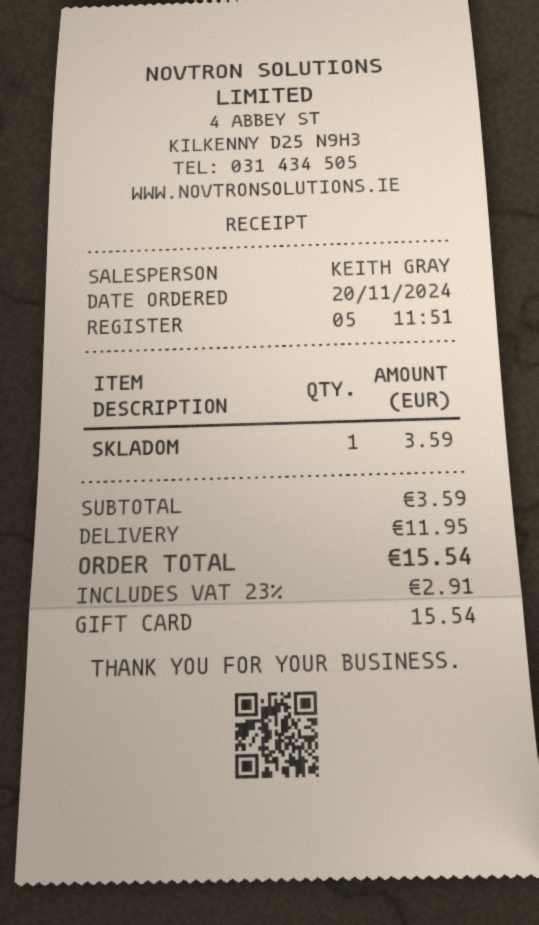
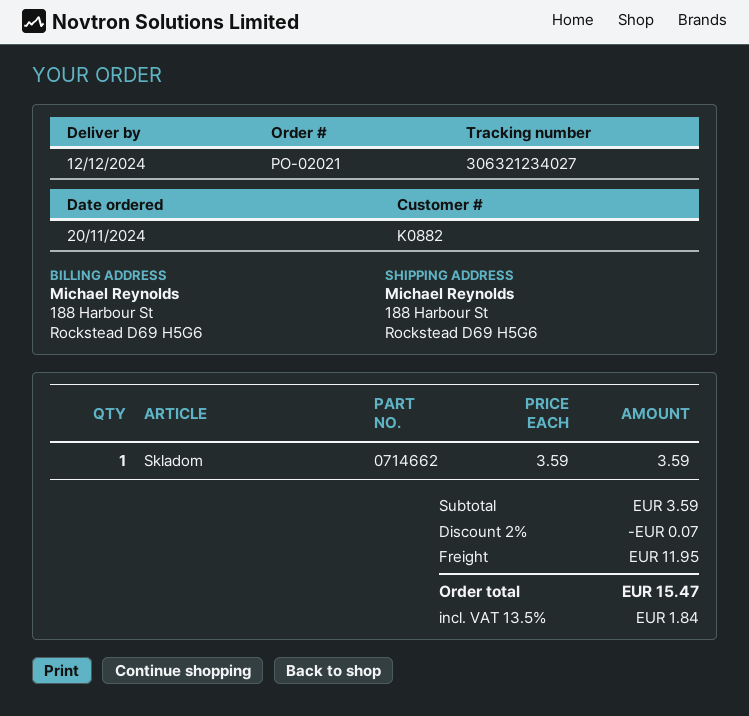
discount: none -> 2% = 0.07
tax: 23% = 2.91 -> 13.5% = 1.84
total: 15.54 -> 15.47

